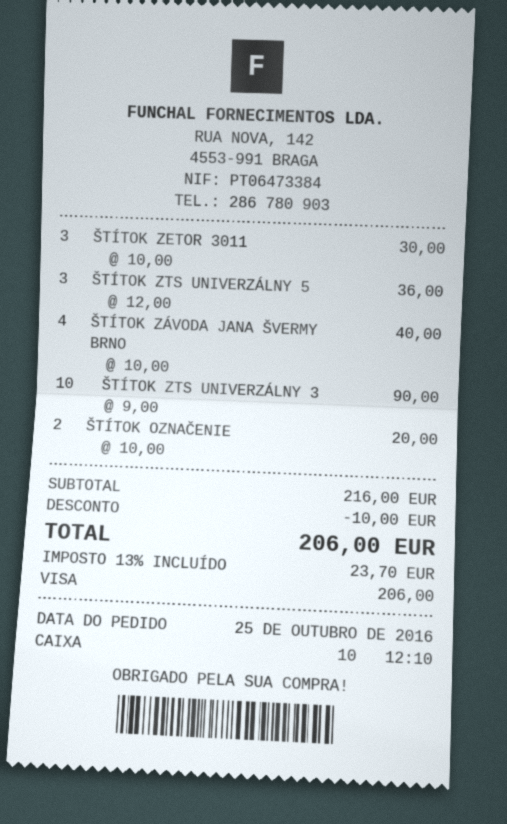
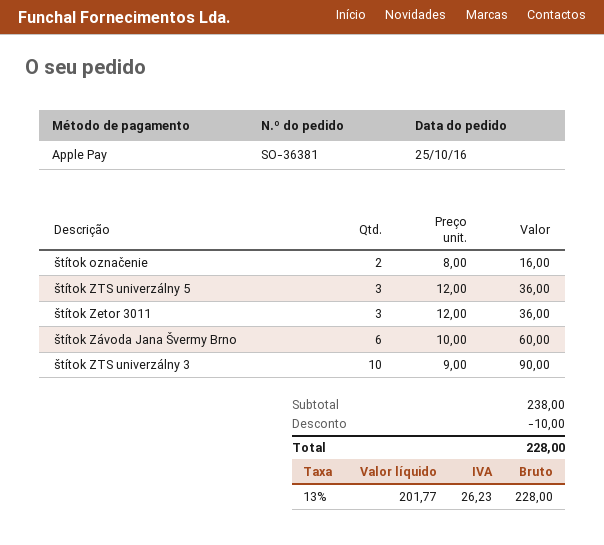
payment method: Visa -> Apple Pay
ŠTÍTOK ZETOR 3011: 3 x 10.00 = 30.00 -> 3 x 12.00 = 36.00
ŠTÍTOK ZÁVODA JANA ŠVERMY BRNO: 4 x 10.00 = 40.00 -> 6 x 10.00 = 60.00
ŠTÍTOK OZNAČENIE: 2 x 10.00 = 20.00 -> 2 x 8.00 = 16.00
subtotal: 216.00 -> 238.00
tax: 13% = 23.70 -> 13% = 26.23
total: 206.00 -> 228.00

